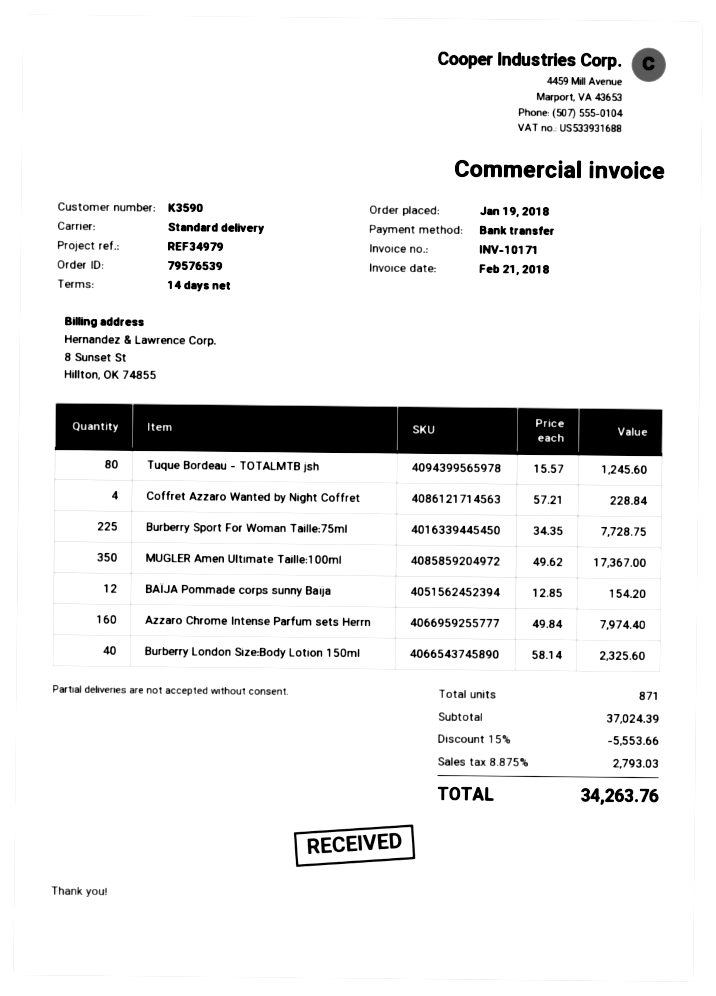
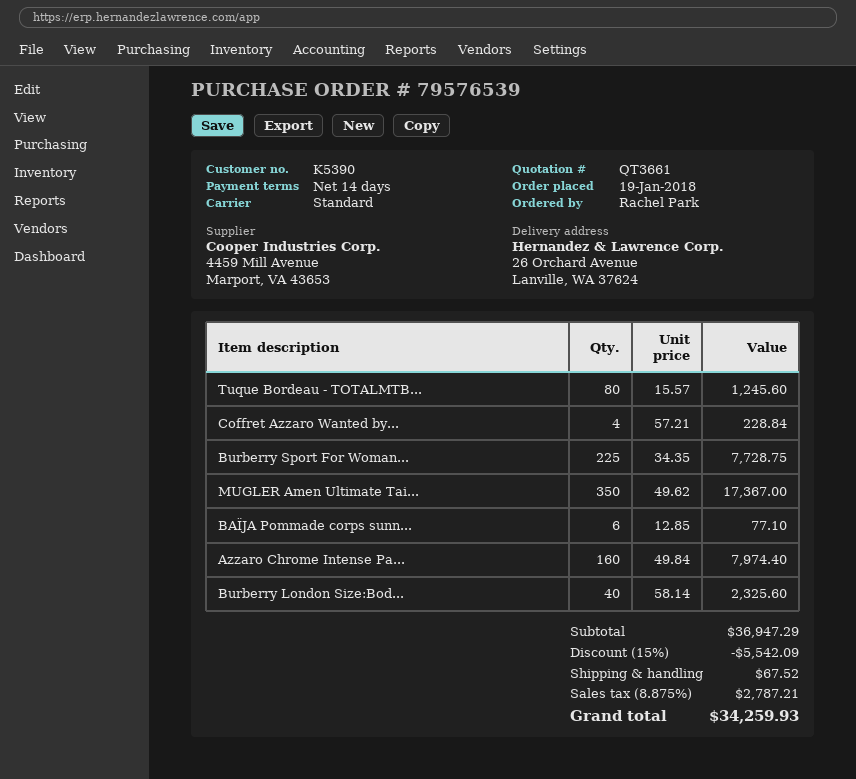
customer number: K3590 -> K5390
BAÏJA Pommade corps sunny Baïja: 12 x 12.85 = 154.20 -> 6 x 12.85 = 77.10
subtotal: 37024.39 -> 36947.29
discount: 15% = 5553.66 -> 15% = 5542.09
shipping: none -> 67.52
tax: 8.875% = 2793.03 -> 8.875% = 2787.21
total: 34263.76 -> 34259.93

